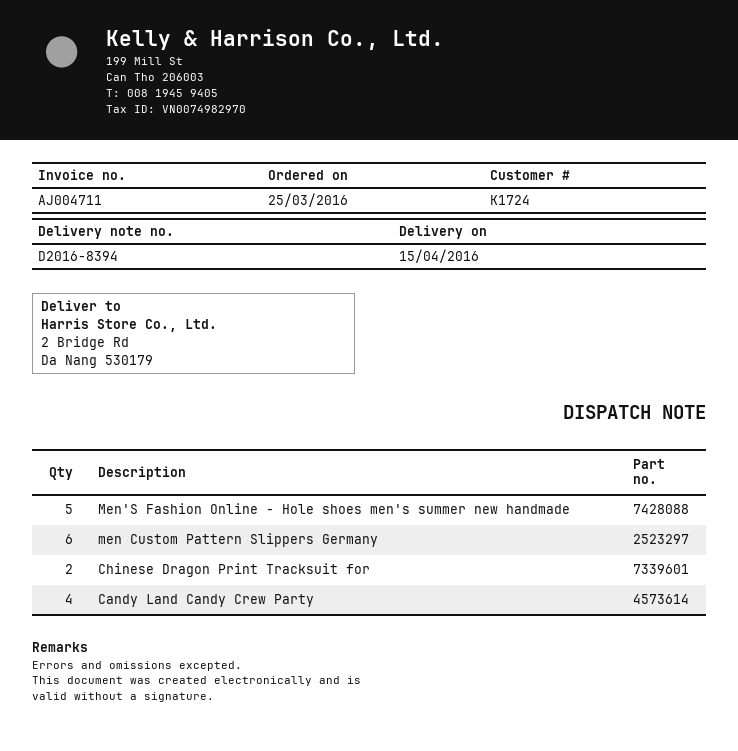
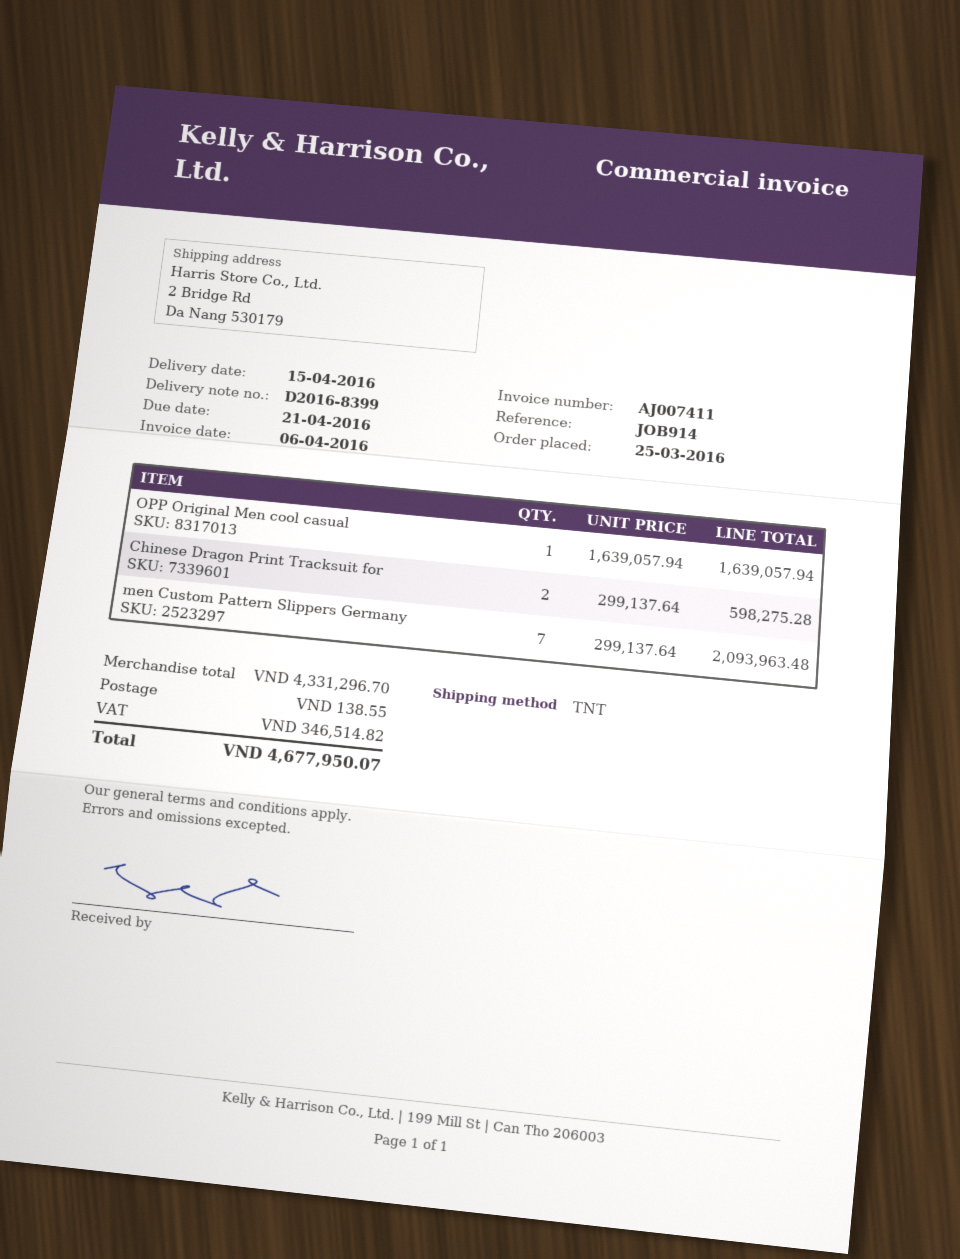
delivery note number: D2016-8394 -> D2016-8399
invoice number: AJ004711 -> AJ007411
Men'S Fashion Online - Hole shoes men's summer new handmade: 5 -> none
men Custom Pattern Slippers Germany: 6 -> 7
Candy Land Candy Crew Party: 4 -> none
OPP Original Men cool casual: none -> 1

